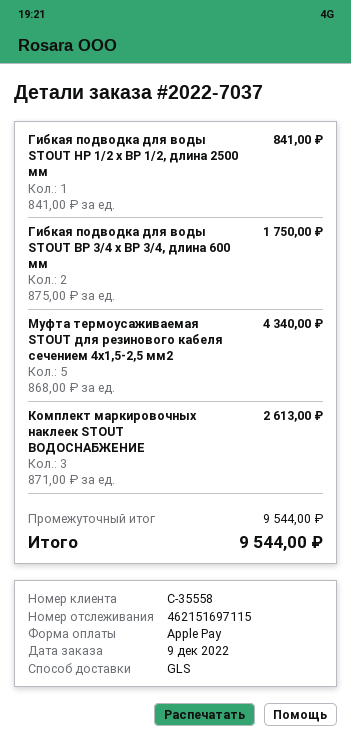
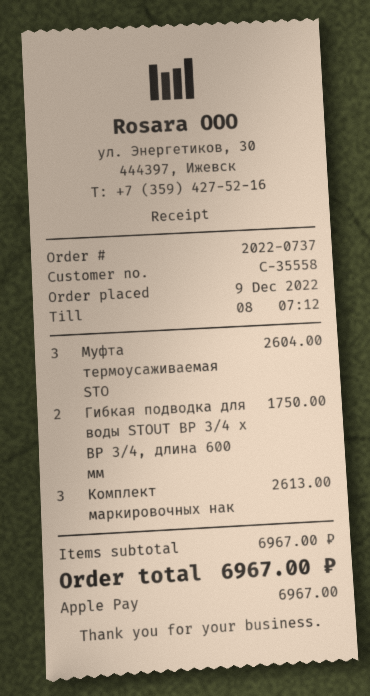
order number: 2022-7037 -> 2022-0737
Гибкая подводка для воды STOUT НР 1/2 х ВР 1/2, длина 2500 мм: 1 for 841.00 -> none
Муфта термоусаживаемая STOUT для резинового кабеля сечением 4х1,5-2,5 мм2: 5 for 4340.00 -> 3 for 2604.00
subtotal: 9544.00 -> 6967.00
total: 9544.00 -> 6967.00

